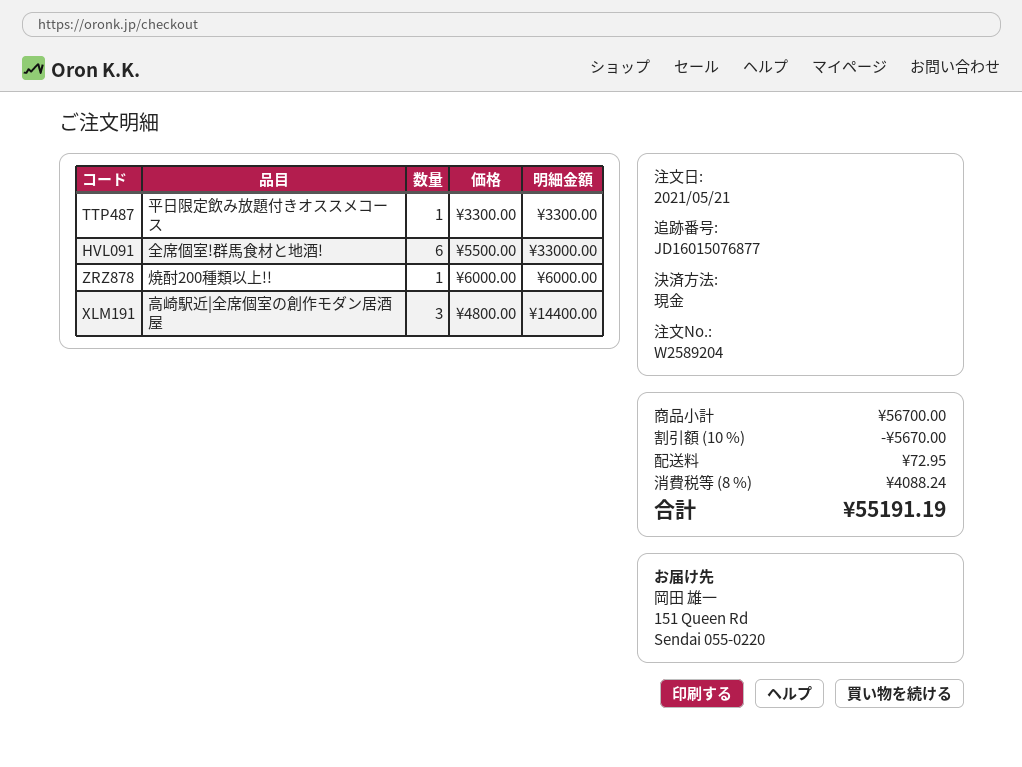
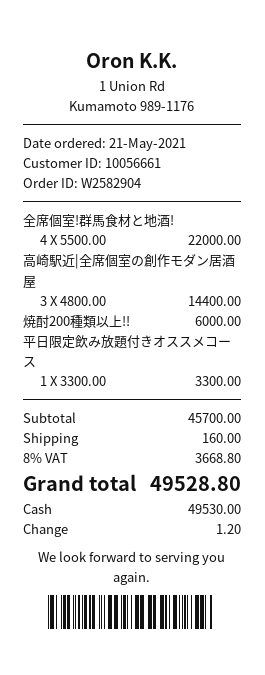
order number: W2589204 -> W2582904
全席個室!群馬食材と地酒!: 6 x 5500.00 = 33000.00 -> 4 x 5500.00 = 22000.00
subtotal: 56700.00 -> 45700.00
discount: 10% = 5670.00 -> none
shipping: 72.95 -> 160.00
tax: 8% = 4088.24 -> 8% = 3668.80
total: 55191.19 -> 49528.80

